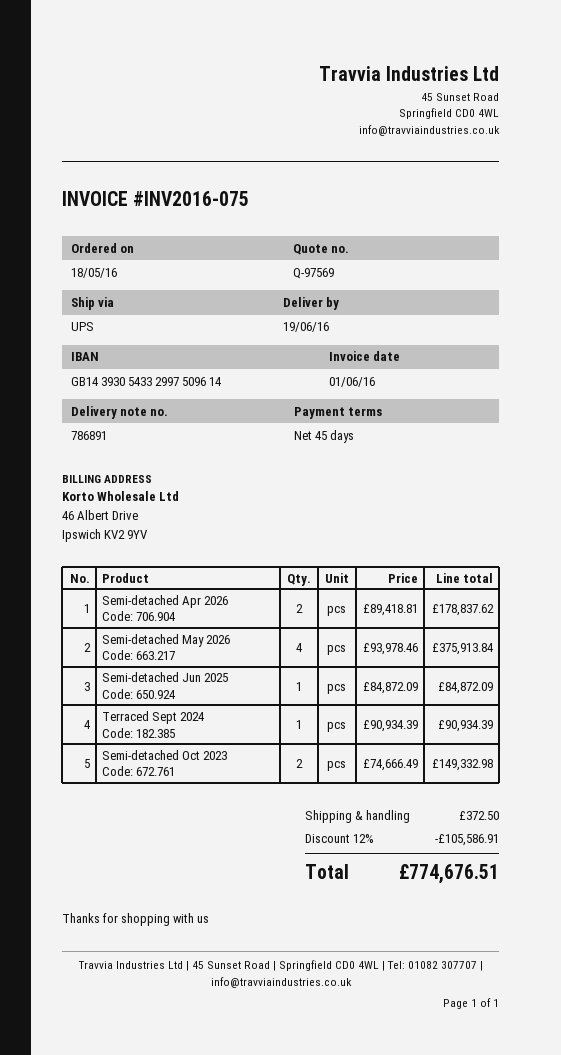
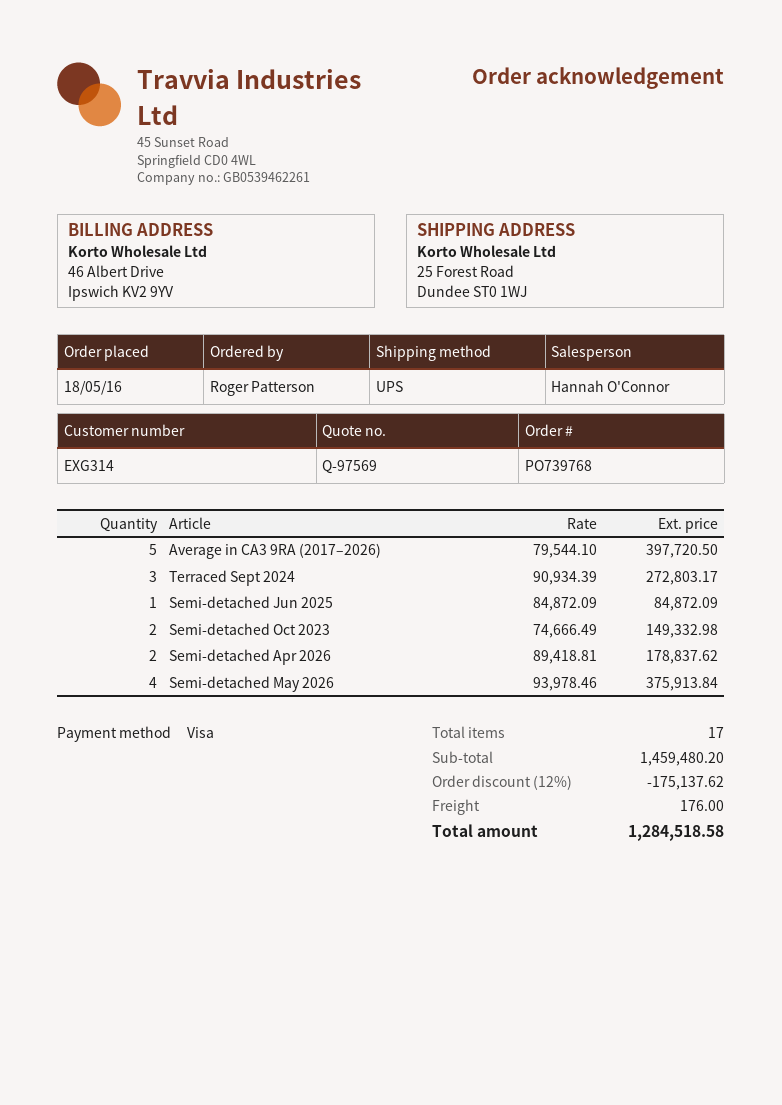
Terraced Sept 2024: 1 x 90934.39 = 90934.39 -> 3 x 90934.39 = 272803.17
Average in CA3 9RA (2017–2026): none -> 5 x 79544.10 = 397720.50
discount: 12% = 105586.91 -> 12% = 175137.62
shipping: 372.50 -> 176.00
total: 774676.51 -> 1284518.58

